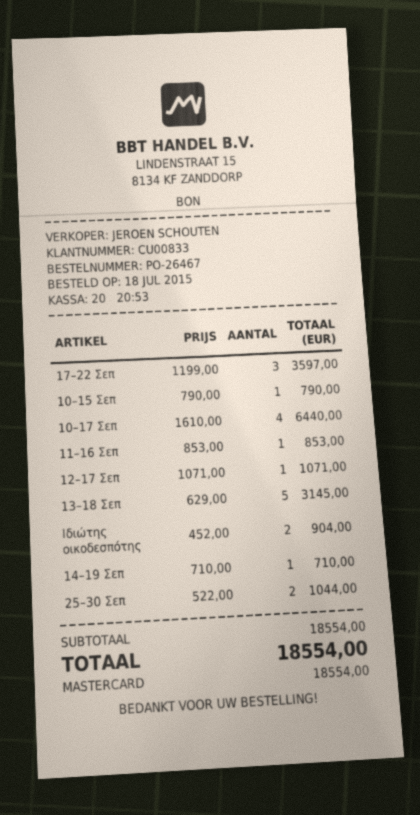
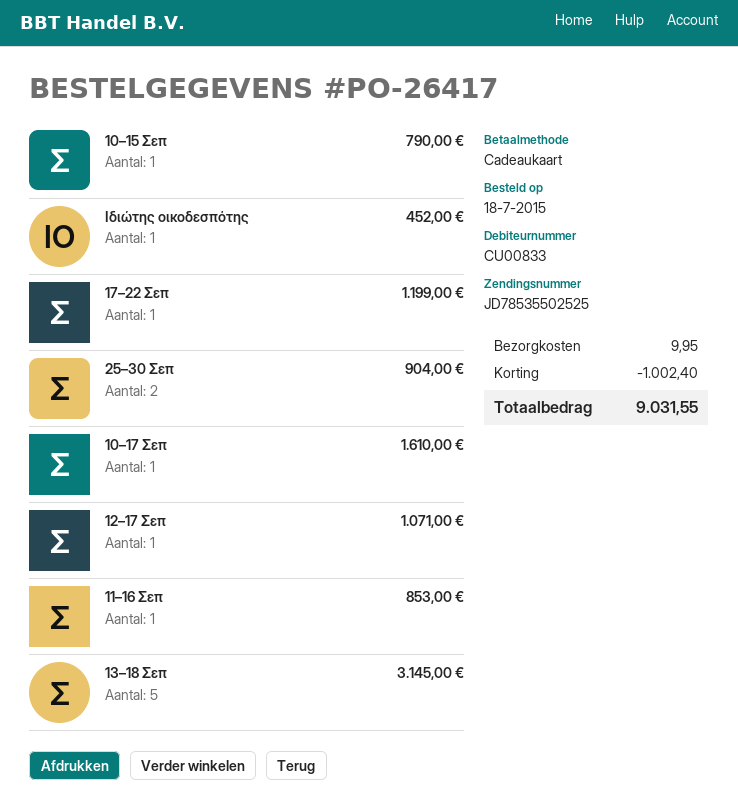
order number: PO-26467 -> PO-26417
payment method: Mastercard -> gift card
17–22 Σεπ: 3 for 3597.00 -> 1 for 1199.00
10–17 Σεπ: 4 for 6440.00 -> 1 for 1610.00
Ιδιώτης οικοδεσπότης: 2 for 904.00 -> 1 for 452.00
14–19 Σεπ: 1 for 710.00 -> none
25–30 Σεπ: 2 for 1044.00 -> 2 for 904.00
discount: none -> 1002.40
shipping: none -> 9.95
total: 18554.00 -> 9031.55

